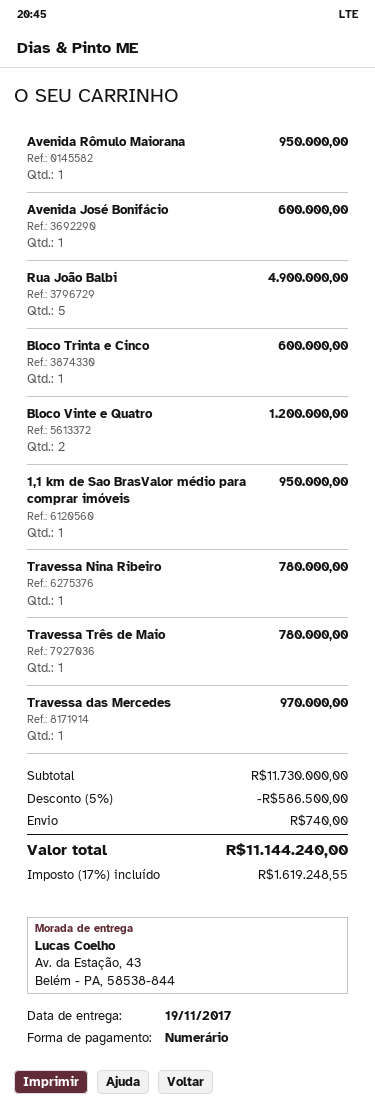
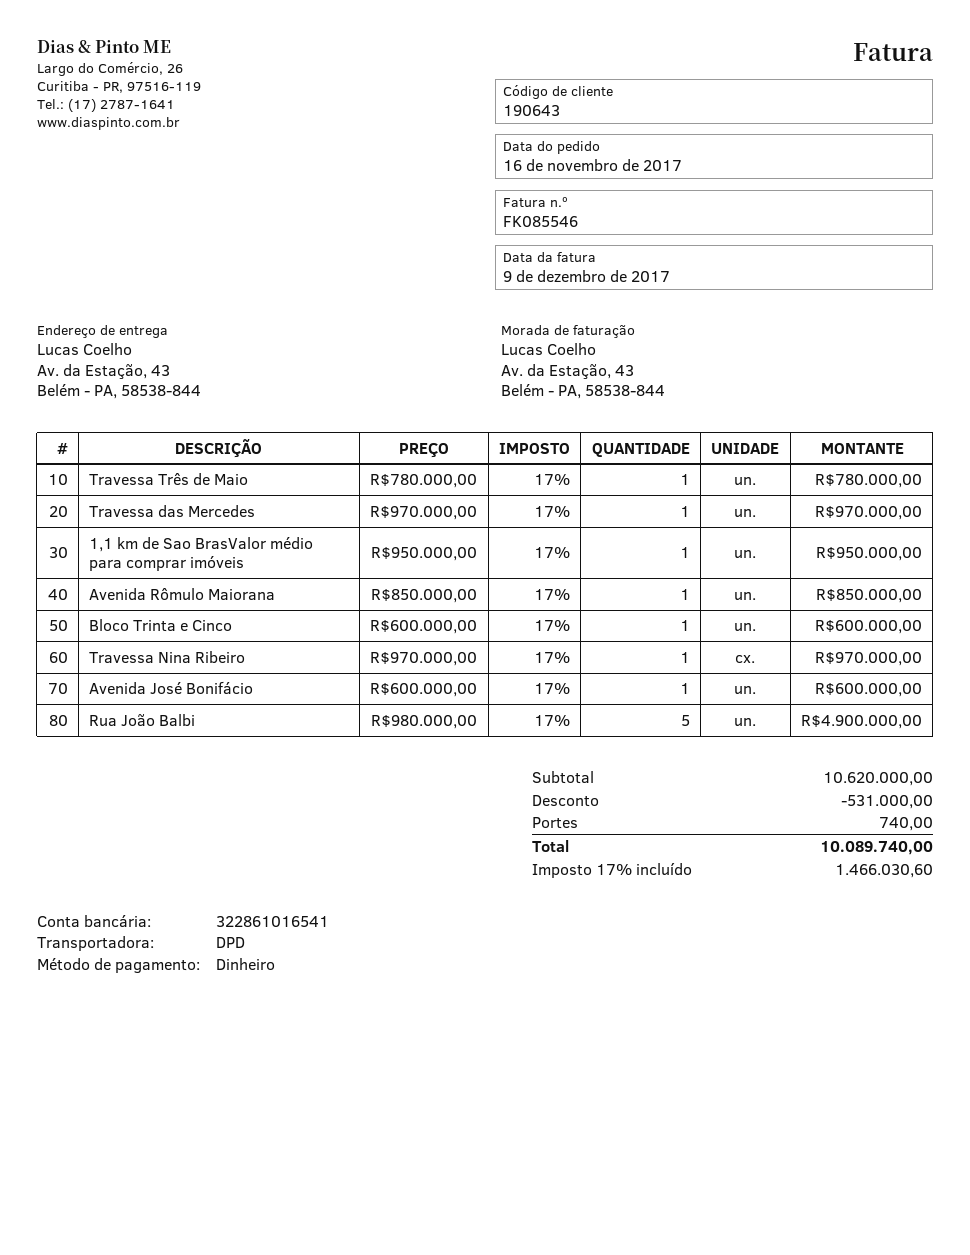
Avenida Rômulo Maiorana: 1 for 950000.00 -> 1 for 850000.00
Bloco Vinte e Quatro: 2 for 1200000.00 -> none
Travessa Nina Ribeiro: 1 for 780000.00 -> 1 for 970000.00
subtotal: 11730000.00 -> 10620000.00
discount: 586500.00 -> 531000.00
tax: 17% = 1619248.55 -> 17% = 1466030.60
total: 11144240.00 -> 10089740.00

